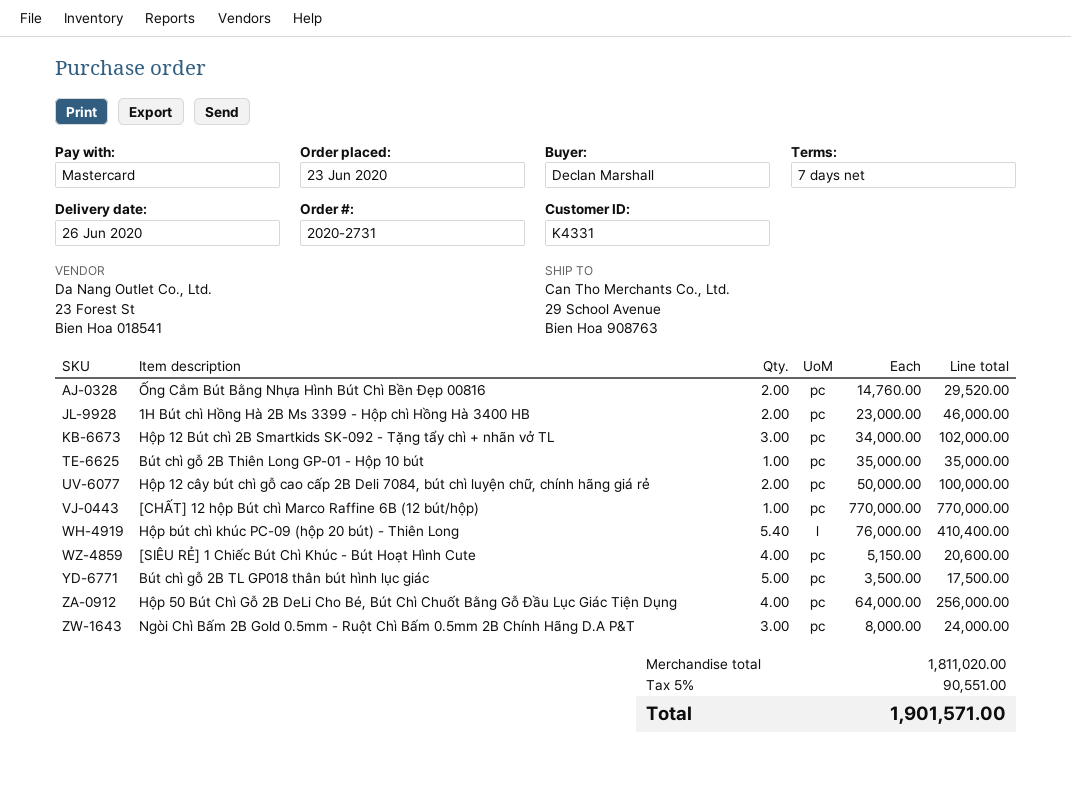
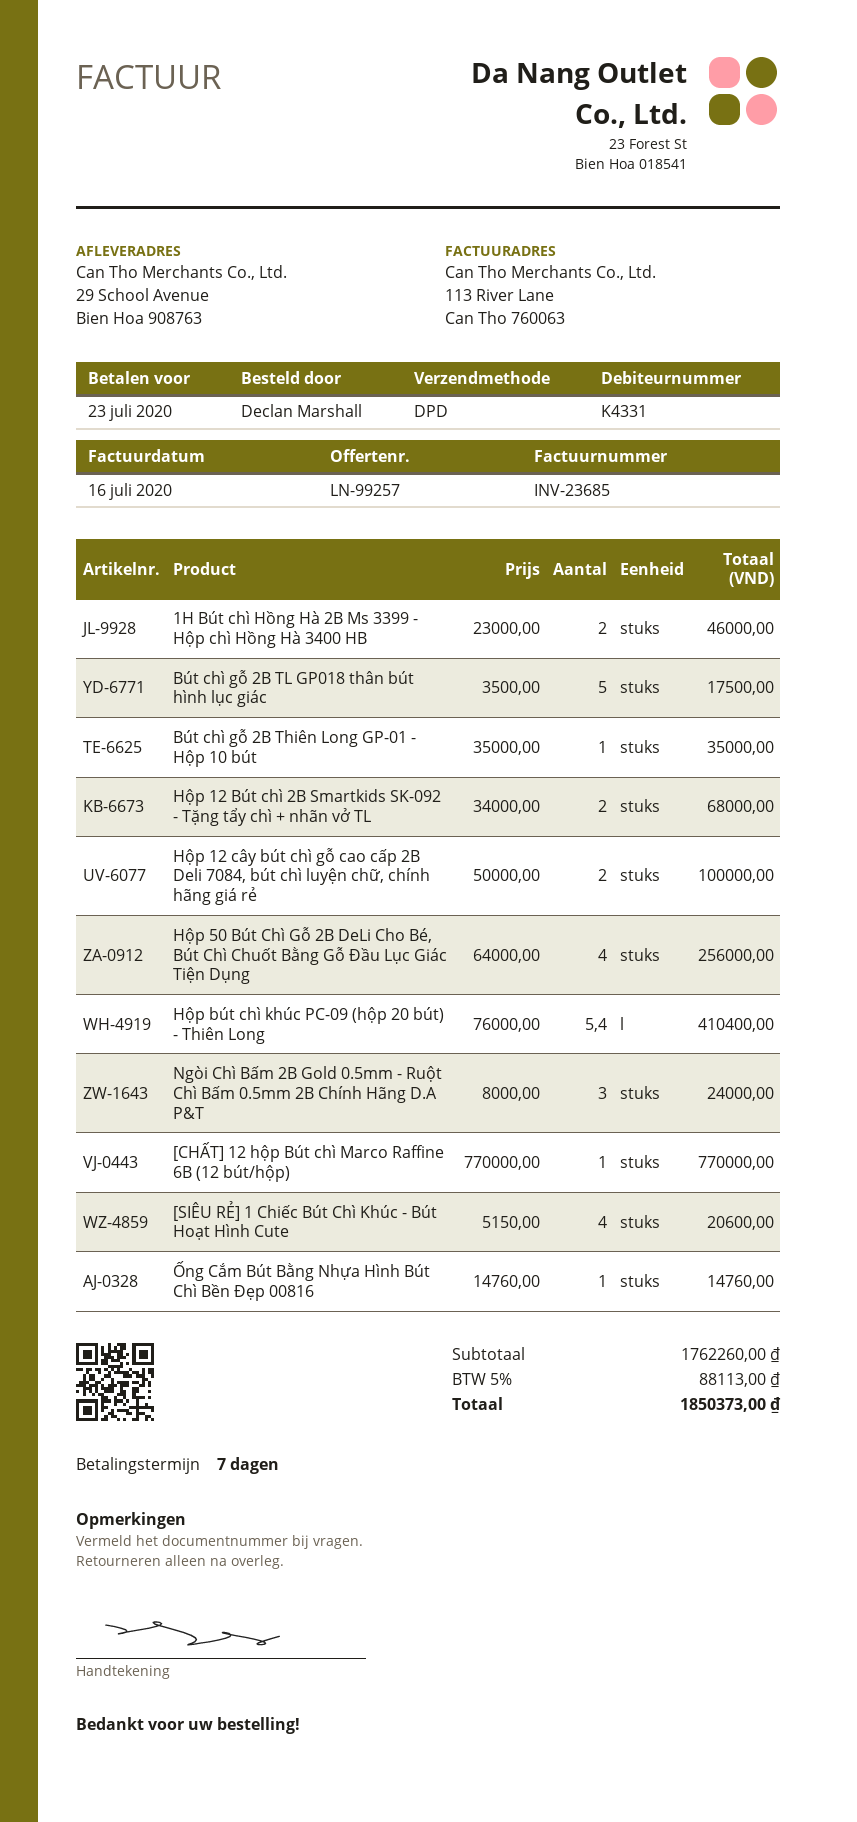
Ống Cắm Bút Bằng Nhựa Hình Bút Chì Bền Đẹp 00816: 2 x 14760.00 = 29520.00 -> 1 x 14760.00 = 14760.00
Hộp 12 Bút chì 2B Smartkids SK-092 - Tặng tẩy chì + nhãn vở TL: 3 x 34000.00 = 102000.00 -> 2 x 34000.00 = 68000.00
subtotal: 1811020.00 -> 1762260.00
tax: 5% = 90551.00 -> 5% = 88113.00
total: 1901571.00 -> 1850373.00

